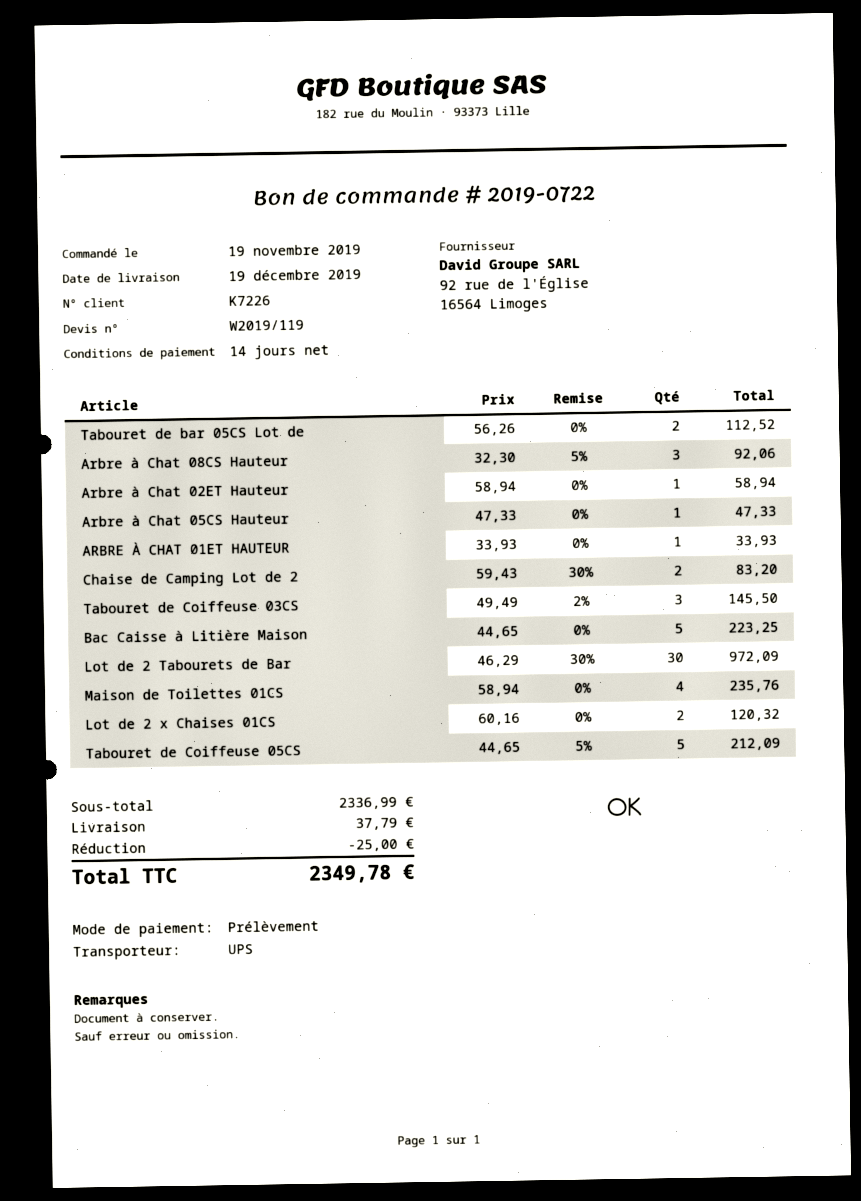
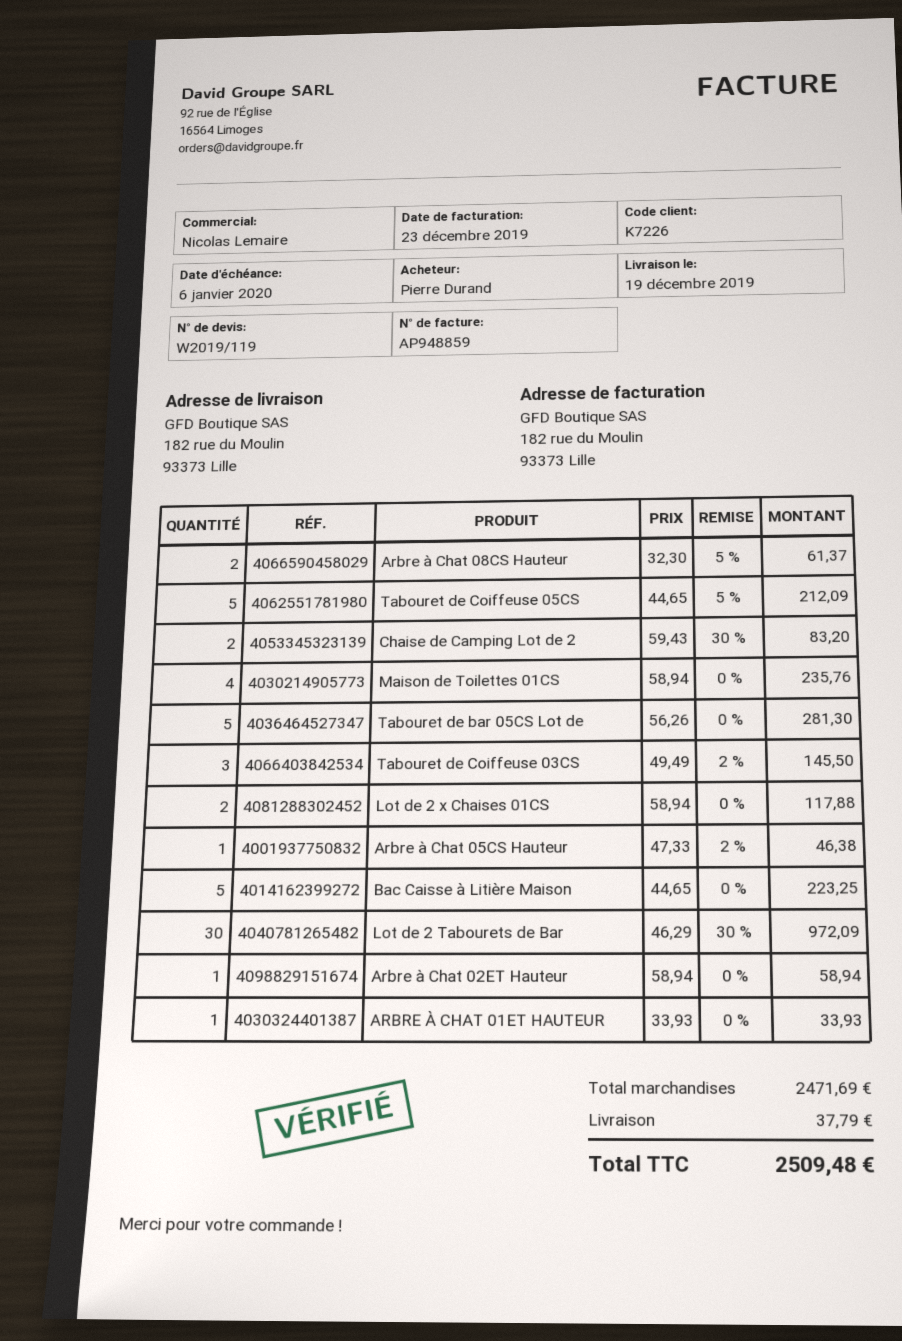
Tabouret de bar 05CS Lot de: 2 x 56.26 = 112.52 -> 5 x 56.26 = 281.30
Arbre à Chat 08CS Hauteur: 3 x 32.30 - 5% = 92.06 -> 2 x 32.30 - 5% = 61.37
Arbre à Chat 05CS Hauteur: 1 x 47.33 = 47.33 -> 1 x 47.33 - 2% = 46.38
Lot de 2 x Chaises 01CS: 2 x 60.16 = 120.32 -> 2 x 58.94 = 117.88
subtotal: 2336.99 -> 2471.69
discount: 25.00 -> none
total: 2349.78 -> 2509.48

